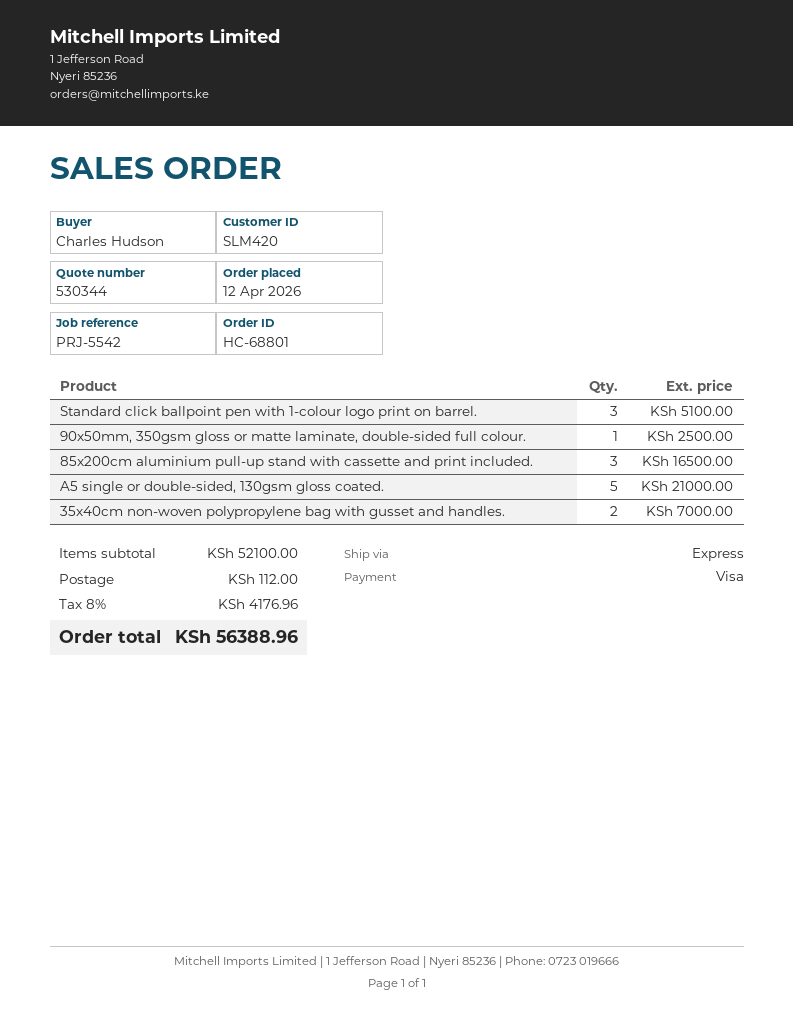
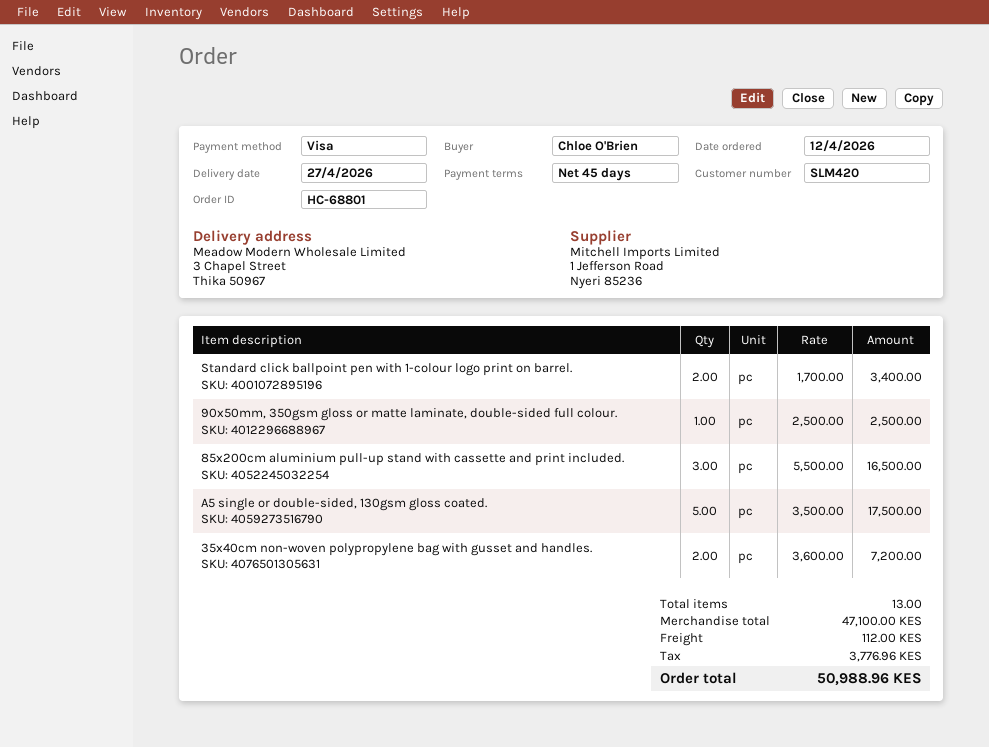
ordered by: Charles Hudson -> Chloe O'Brien
Standard click ballpoint pen with 1-colour logo print on barrel.: 3 for 5100.00 -> 2 for 3400.00
A5 single or double-sided, 130gsm gloss coated.: 5 for 21000.00 -> 5 for 17500.00
35x40cm non-woven polypropylene bag with gusset and handles.: 2 for 7000.00 -> 2 for 7200.00
subtotal: 52100.00 -> 47100.00
tax: 4176.96 -> 3776.96
total: 56388.96 -> 50988.96

